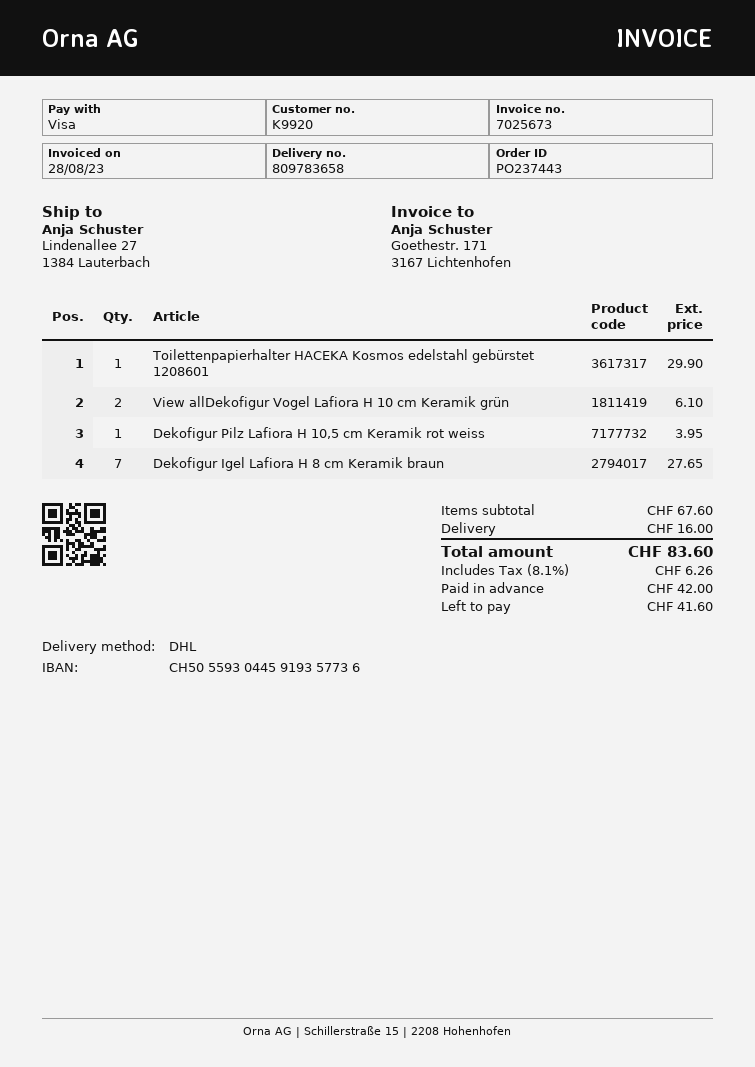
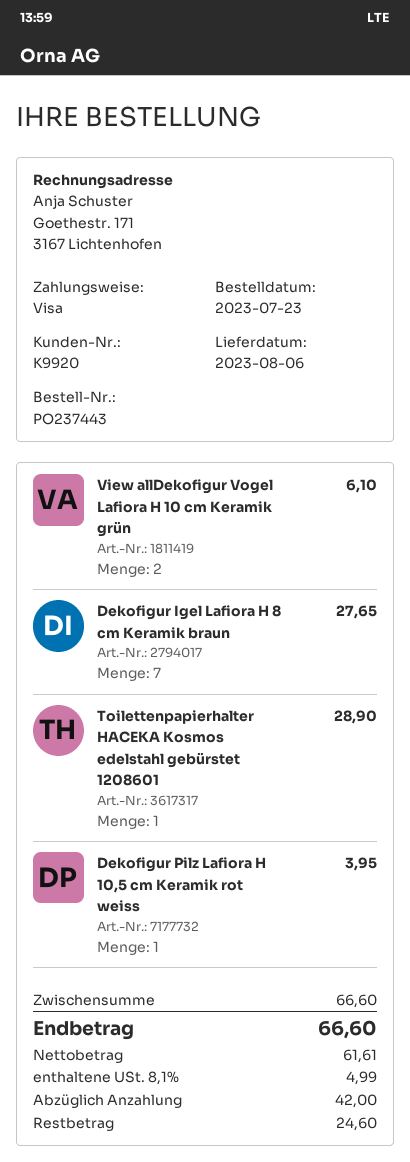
Toilettenpapierhalter HACEKA Kosmos edelstahl gebürstet 1208601: 1 for 29.90 -> 1 for 28.90
subtotal: 67.60 -> 66.60
shipping: 16.00 -> none
tax: 8.1% = 6.26 -> 8.1% = 4.99
total: 83.60 -> 66.60
balance: 41.60 -> 24.60

